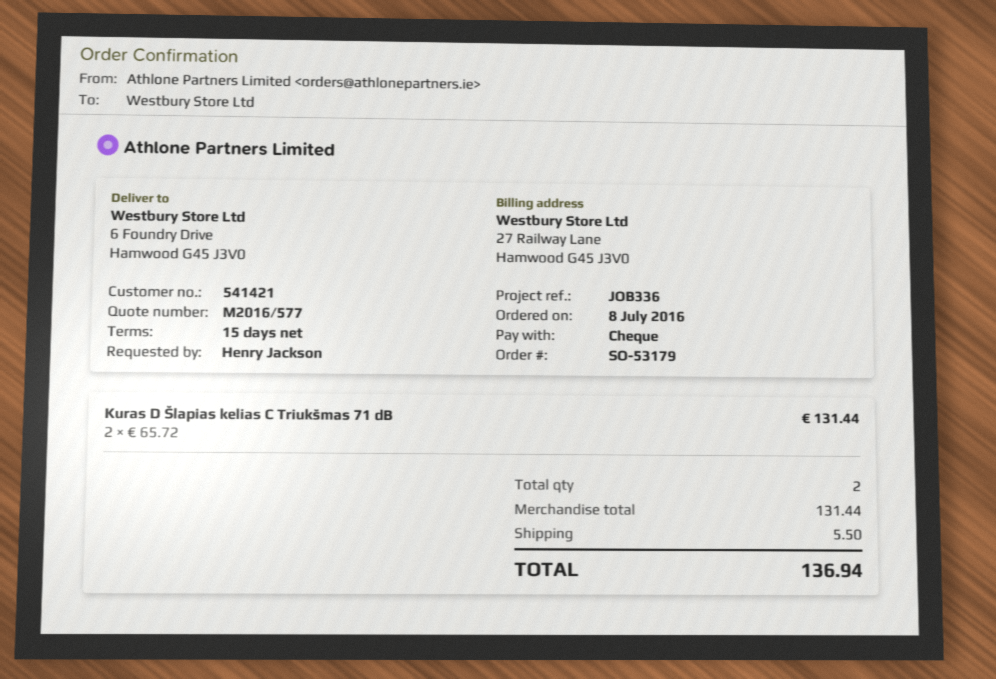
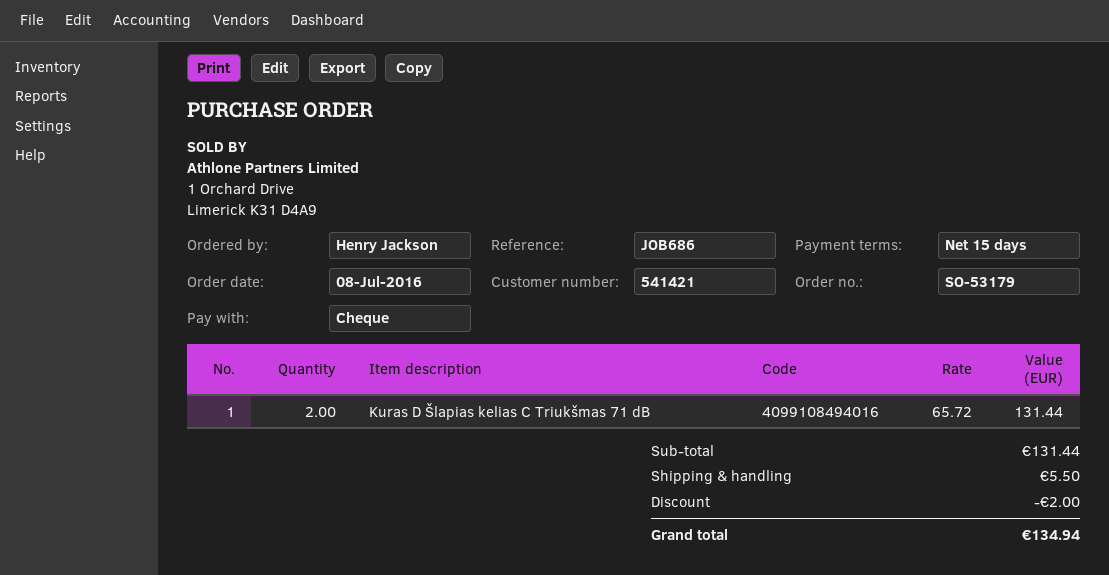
reference: JOB336 -> JOB686
discount: none -> 2.00
total: 136.94 -> 134.94

